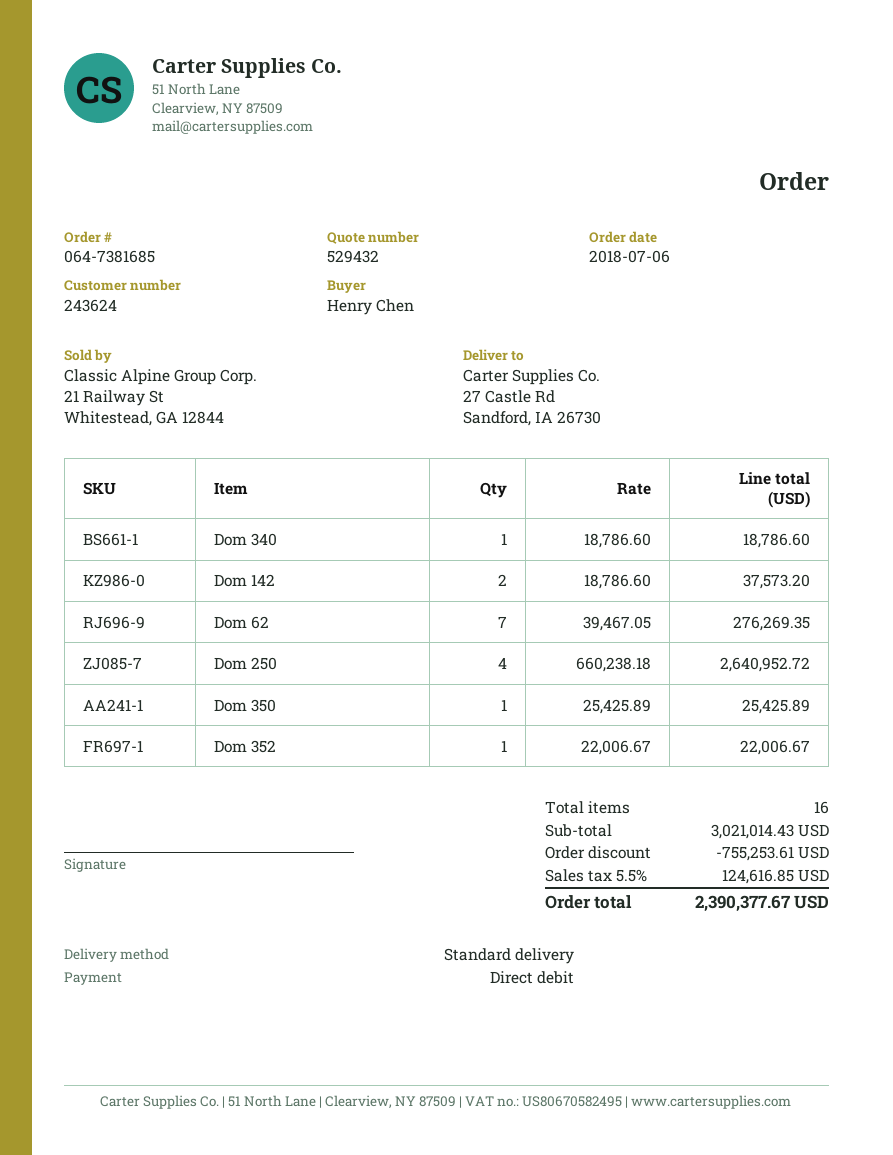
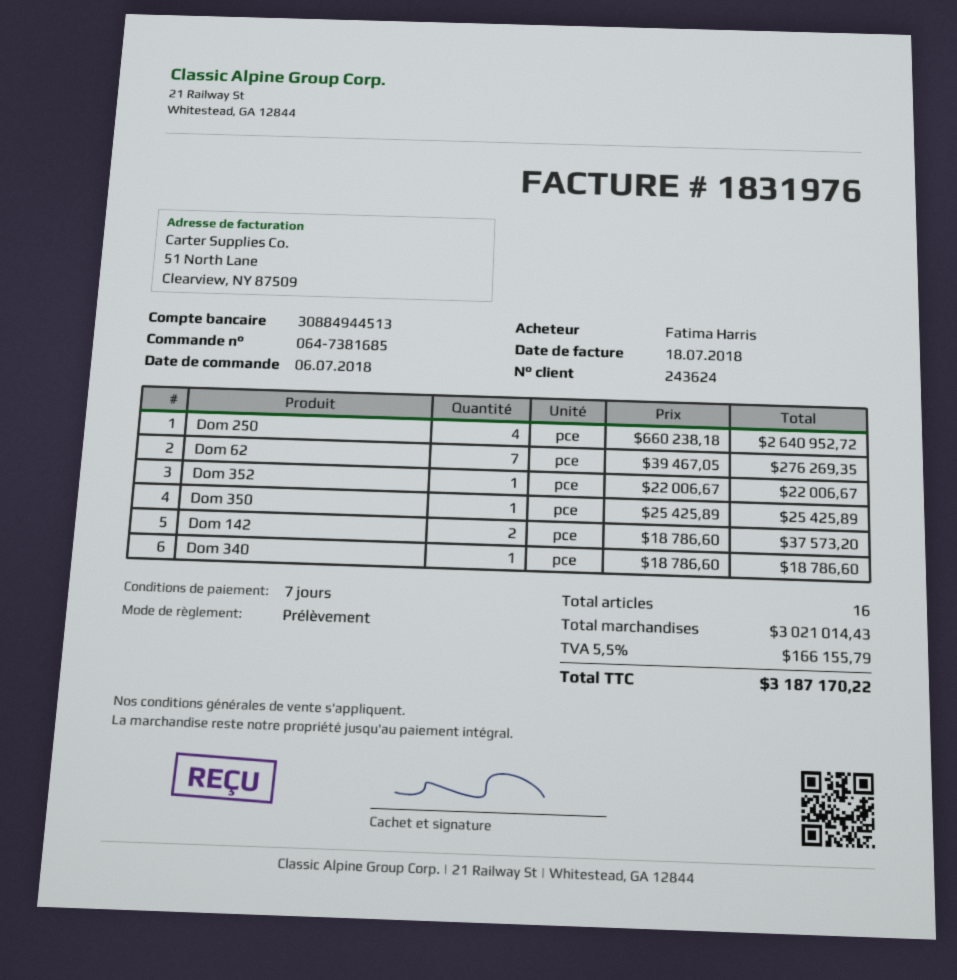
ordered by: Henry Chen -> Fatima Harris
discount: 755253.61 -> none
tax: 5.5% = 124616.85 -> 5.5% = 166155.79
total: 2390377.67 -> 3187170.22

